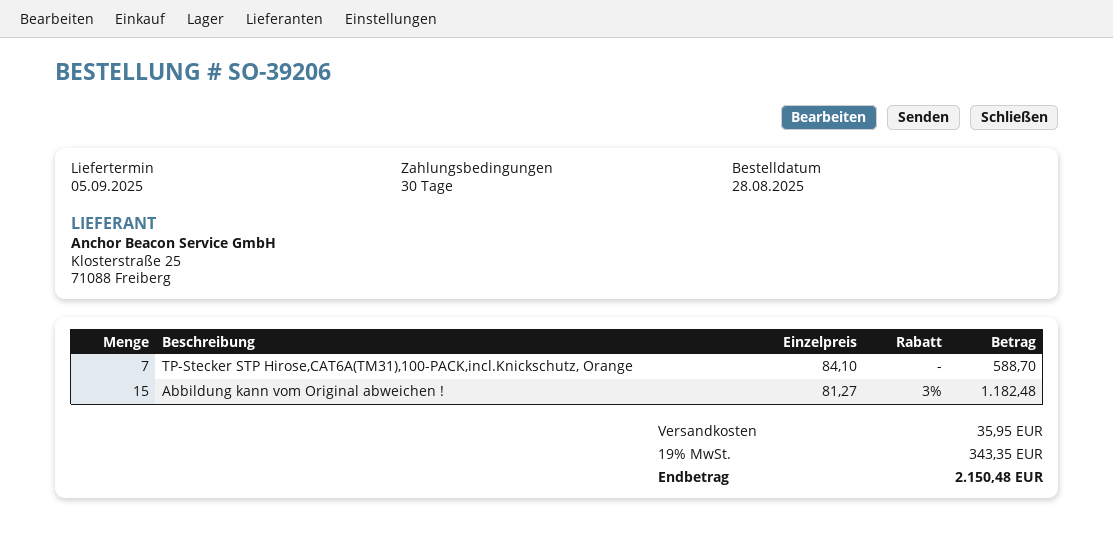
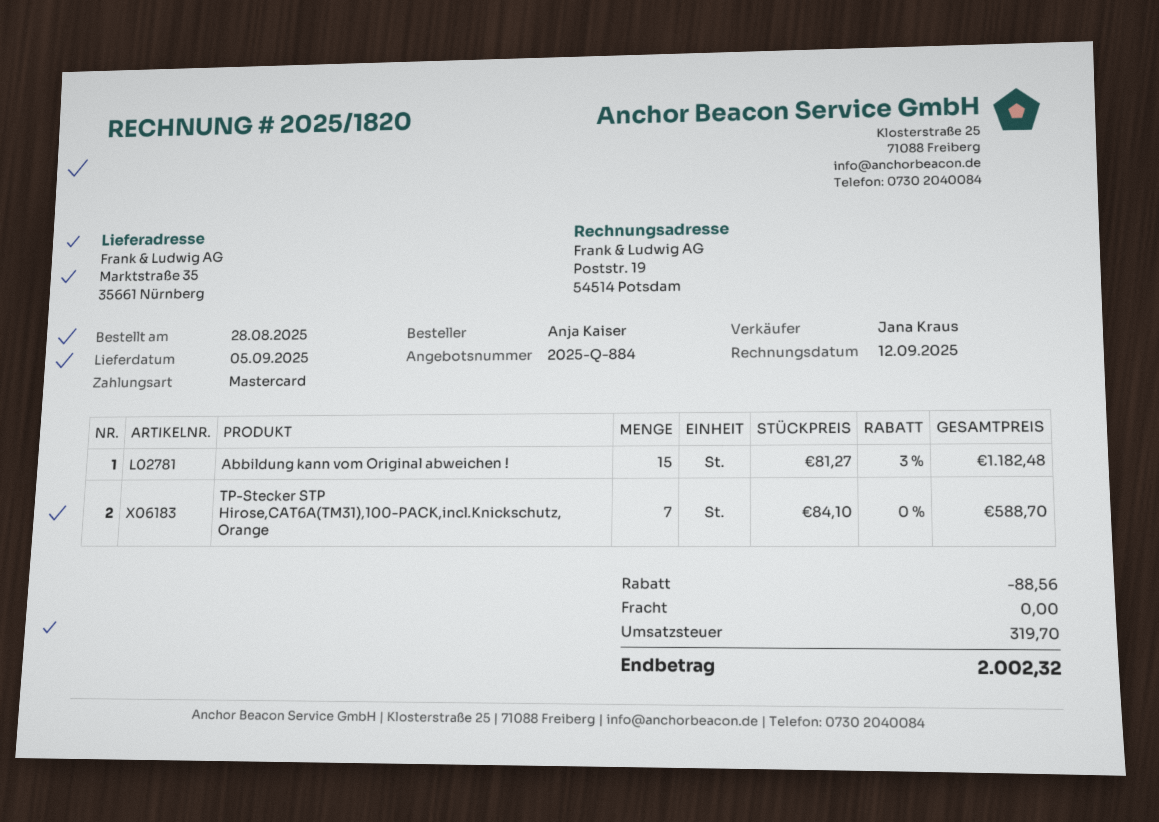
discount: none -> 88.56
shipping: 35.95 -> 0.00
tax: 343.35 -> 319.70
total: 2150.48 -> 2002.32

